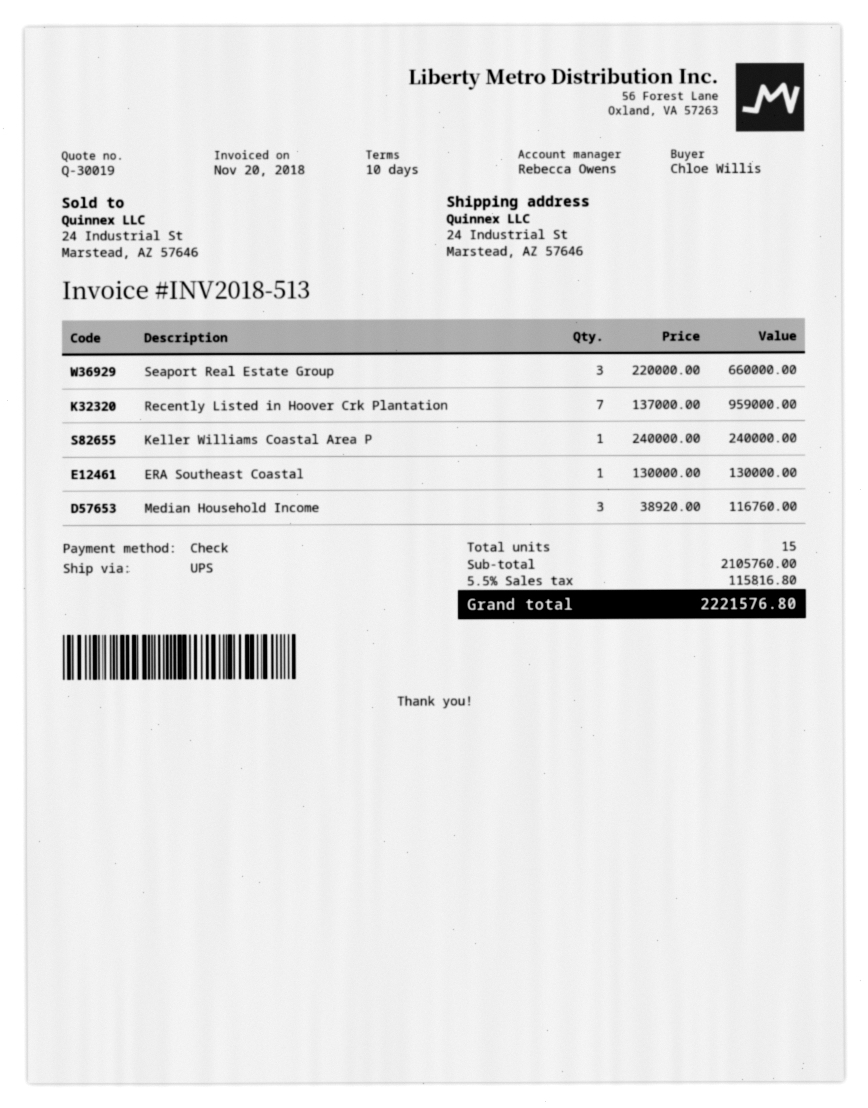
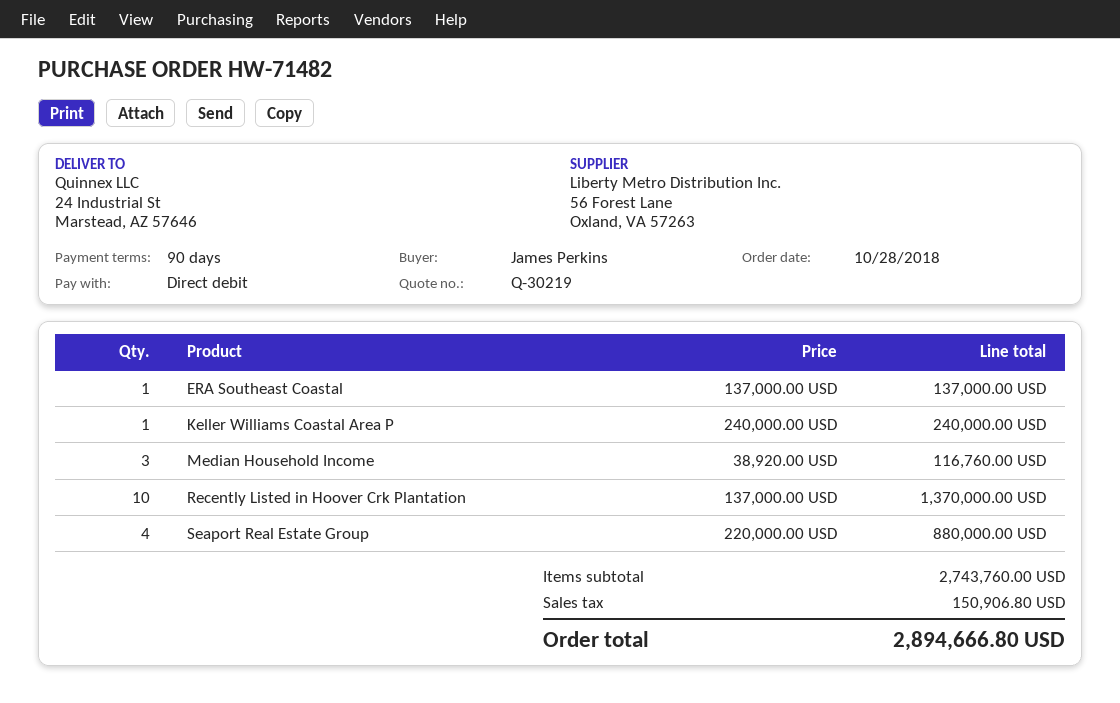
quote number: Q-30019 -> Q-30219
payment terms: 10 days -> 90 days
ordered by: Chloe Willis -> James Perkins
payment method: cheque -> direct debit
Seaport Real Estate Group: 3 x 220000.00 = 660000.00 -> 4 x 220000.00 = 880000.00
Recently Listed in Hoover Crk Plantation: 7 x 137000.00 = 959000.00 -> 10 x 137000.00 = 1370000.00
ERA Southeast Coastal: 1 x 130000.00 = 130000.00 -> 1 x 137000.00 = 137000.00
subtotal: 2105760.00 -> 2743760.00
tax: 115816.80 -> 150906.80
total: 2221576.80 -> 2894666.80

